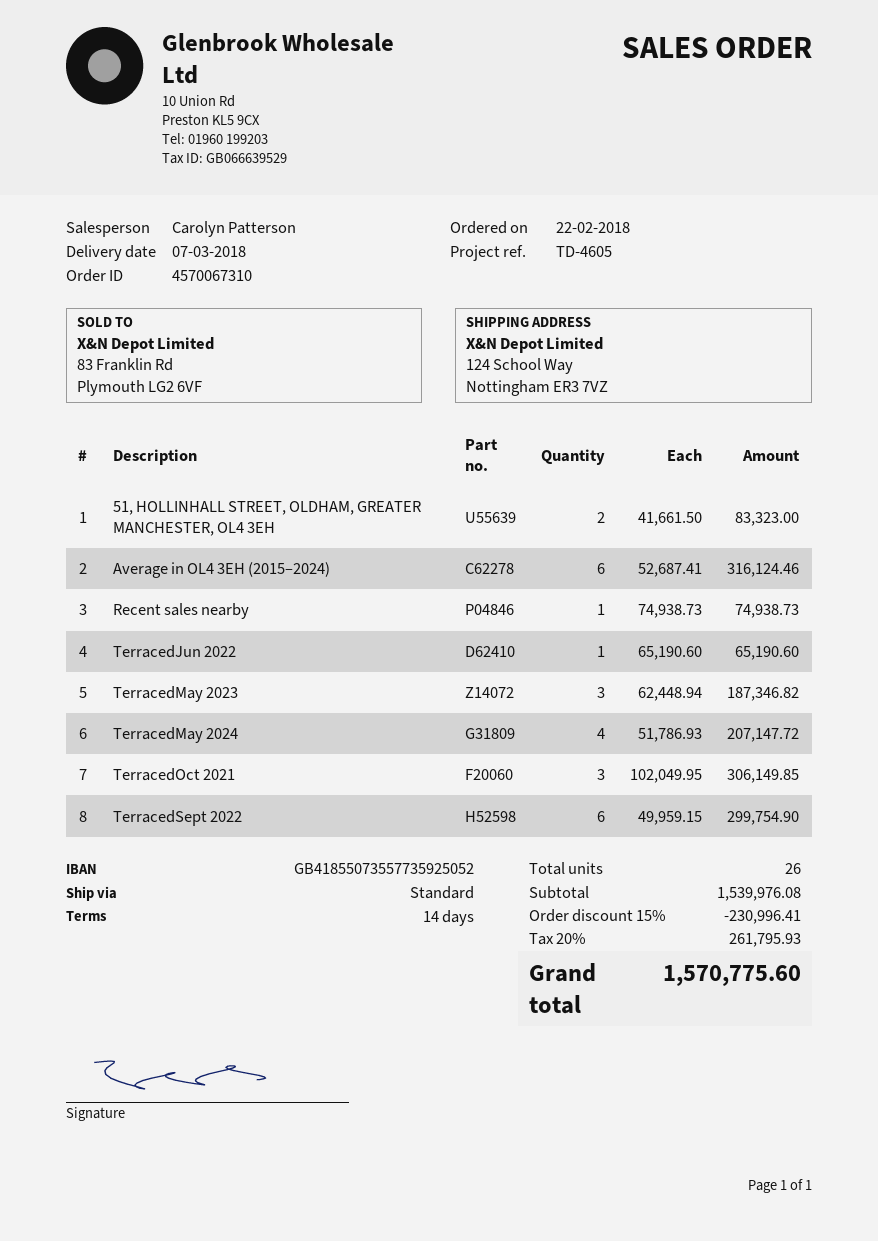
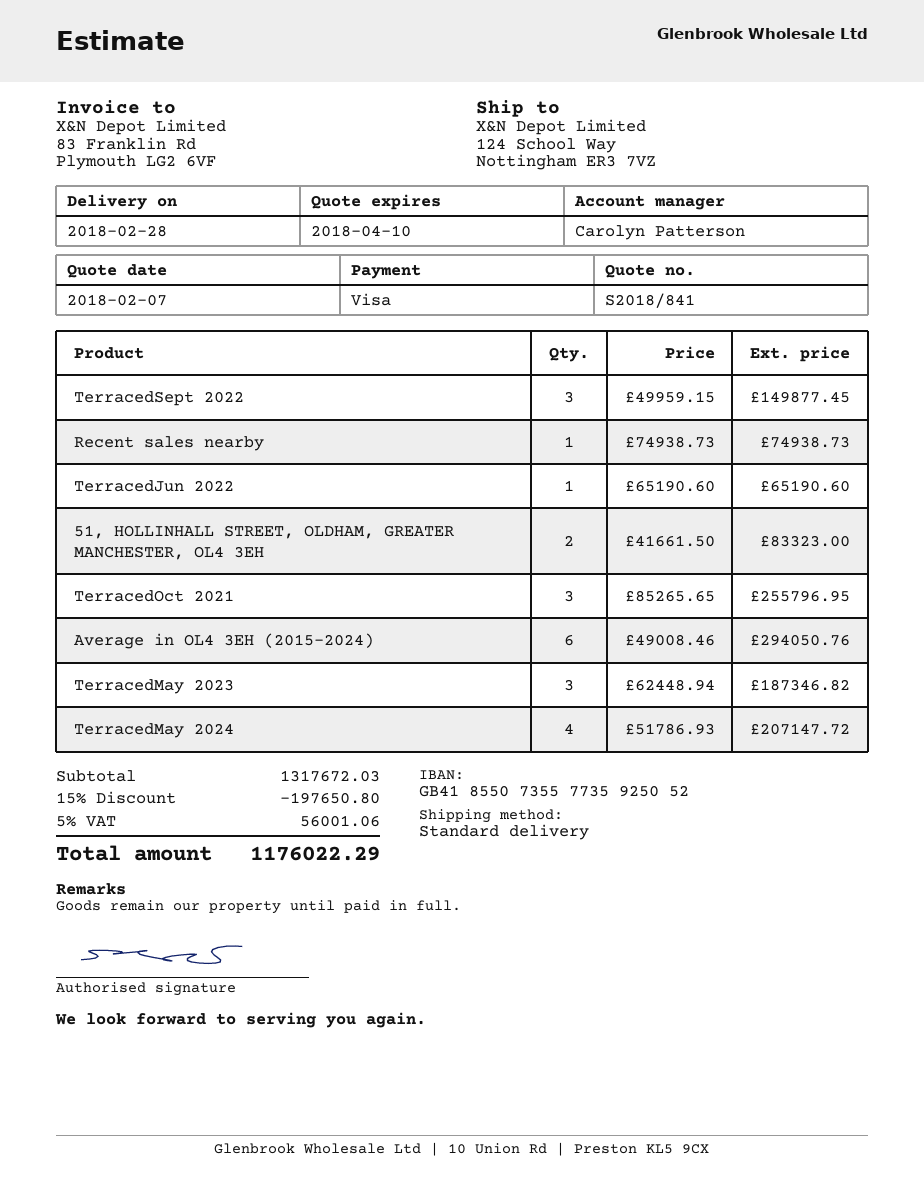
delivery date: 2018-03-07 -> 2018-02-28
Average in OL4 3EH (2015–2024): 6 x 52687.41 = 316124.46 -> 6 x 49008.46 = 294050.76
TerracedOct 2021: 3 x 102049.95 = 306149.85 -> 3 x 85265.65 = 255796.95
TerracedSept 2022: 6 x 49959.15 = 299754.90 -> 3 x 49959.15 = 149877.45
subtotal: 1539976.08 -> 1317672.03
discount: 15% = 230996.41 -> 15% = 197650.80
tax: 20% = 261795.93 -> 5% = 56001.06
total: 1570775.60 -> 1176022.29

